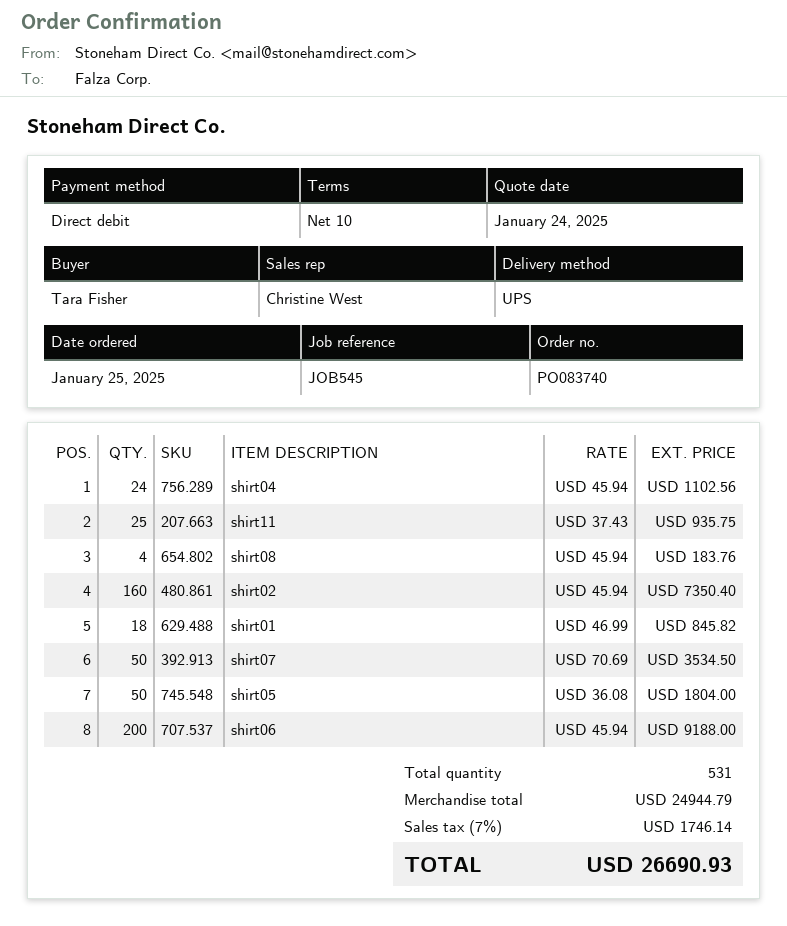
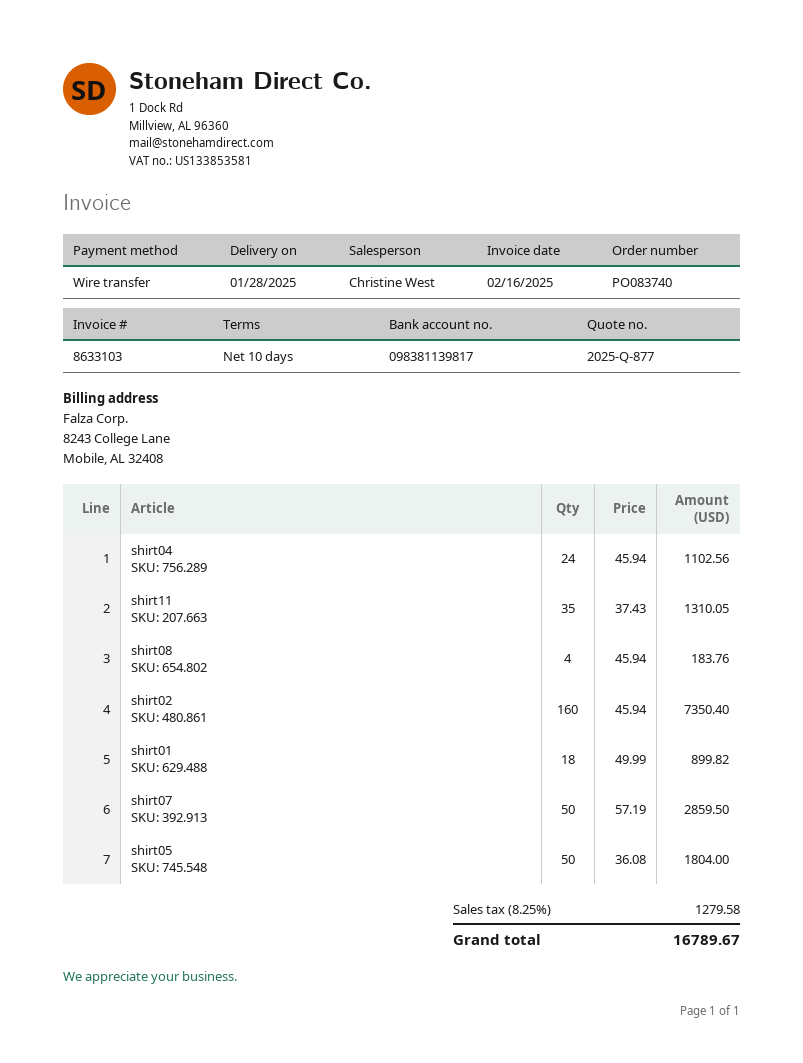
payment method: direct debit -> bank transfer
shirt11: 25 x 37.43 = 935.75 -> 35 x 37.43 = 1310.05
shirt01: 18 x 46.99 = 845.82 -> 18 x 49.99 = 899.82
shirt07: 50 x 70.69 = 3534.50 -> 50 x 57.19 = 2859.50
shirt06: 200 x 45.94 = 9188.00 -> none
tax: 7% = 1746.14 -> 8.25% = 1279.58
total: 26690.93 -> 16789.67

